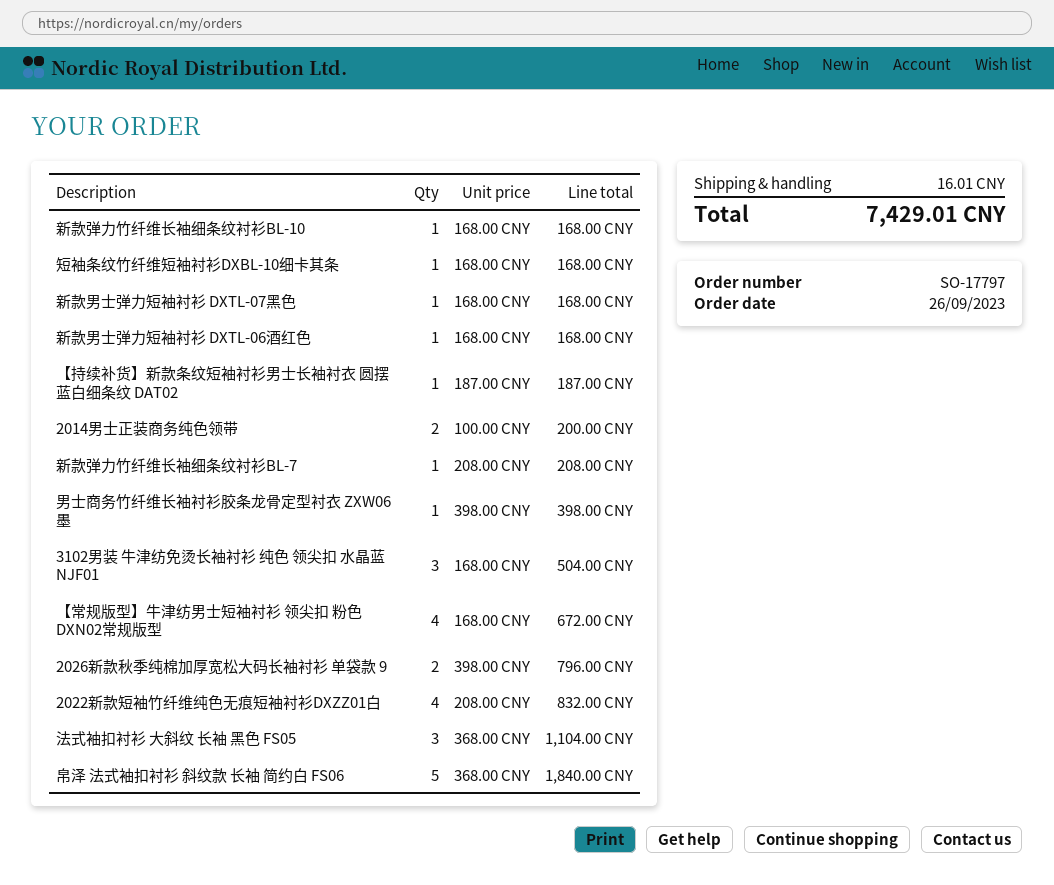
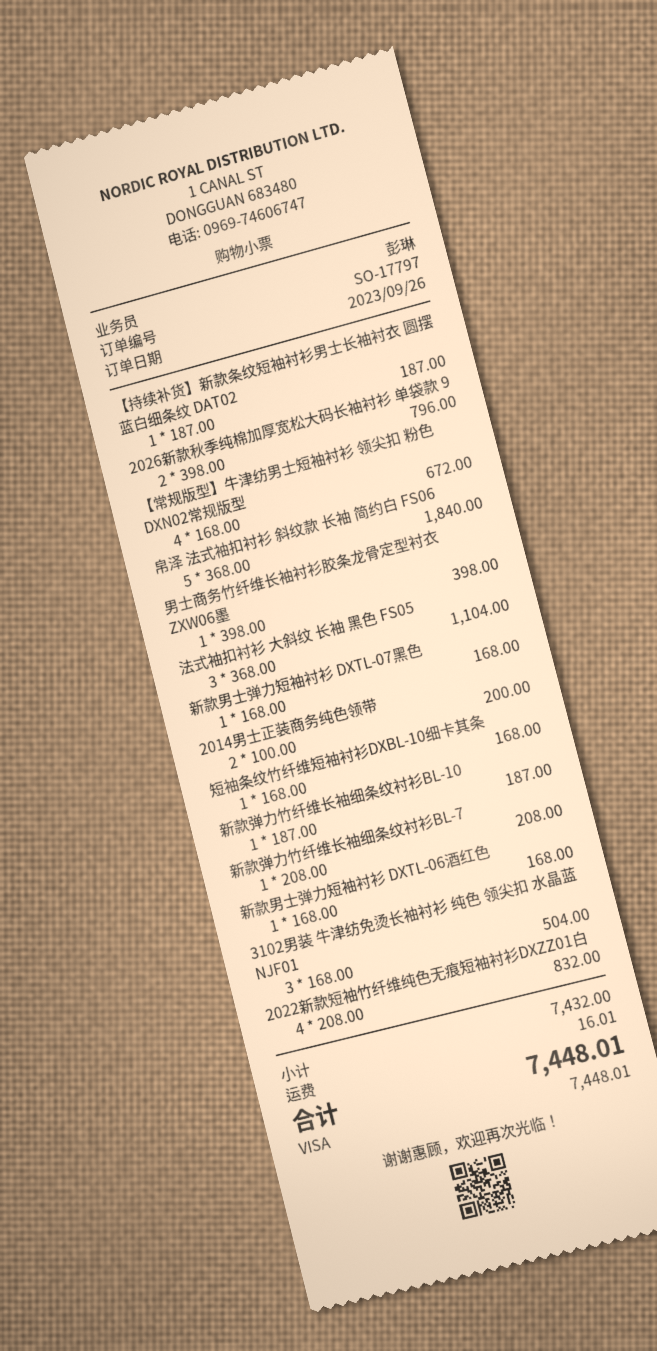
新款弹力竹纤维长袖细条纹衬衫BL-10: 1 x 168.00 = 168.00 -> 1 x 187.00 = 187.00
total: 7429.01 -> 7448.01

